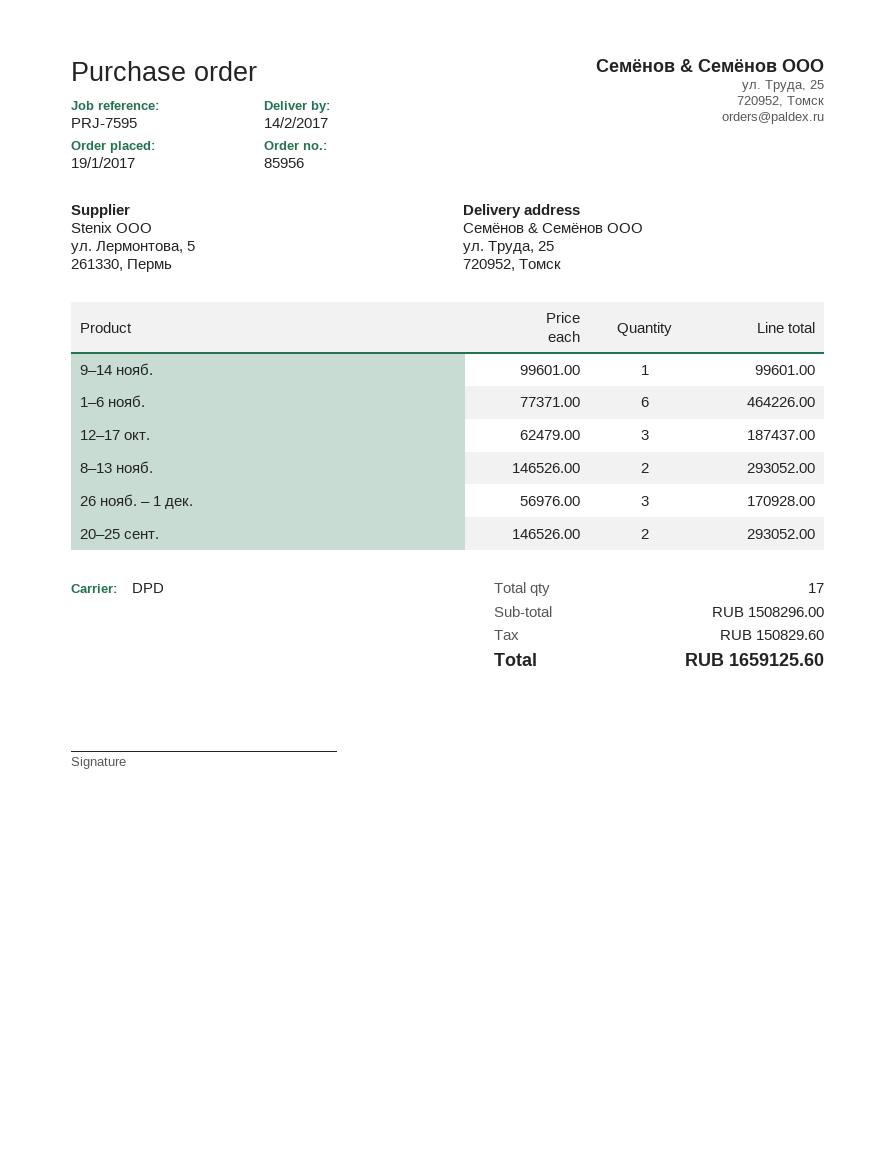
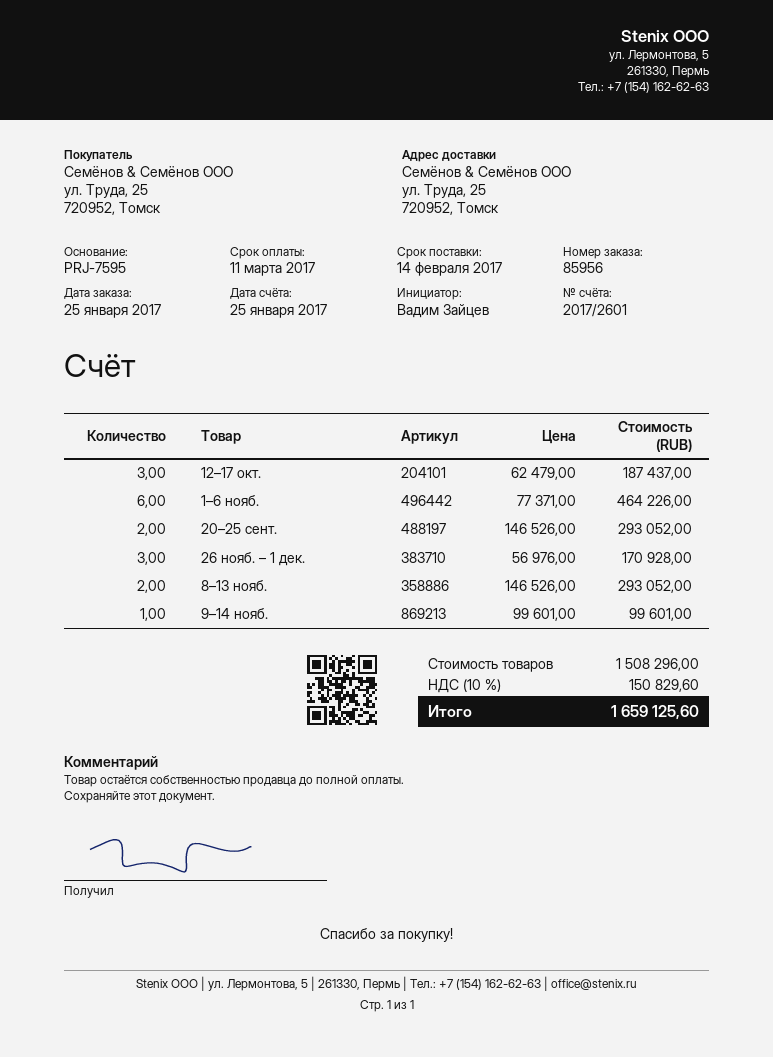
order date: 2017-01-19 -> 2017-01-25

